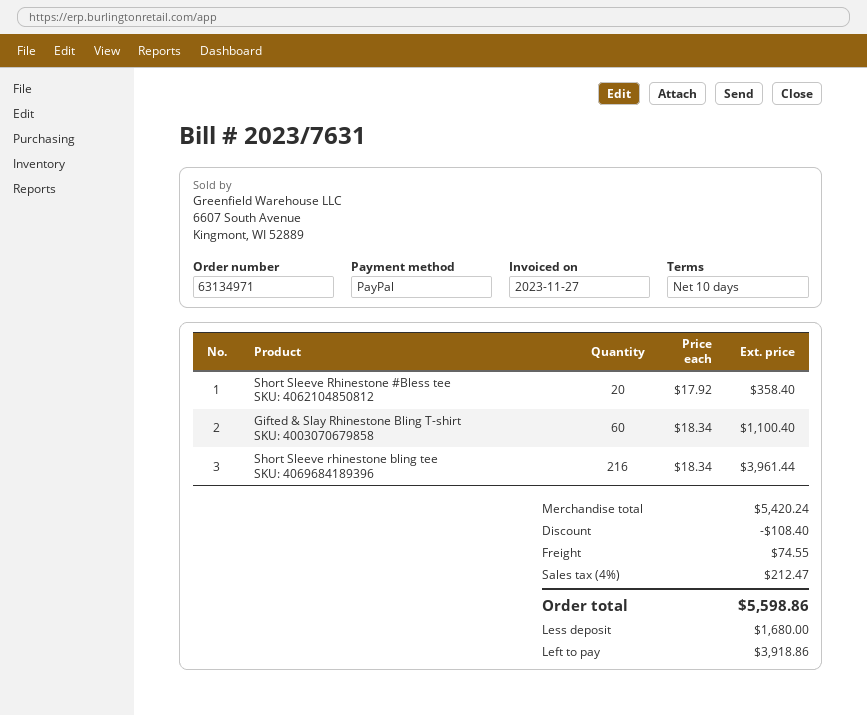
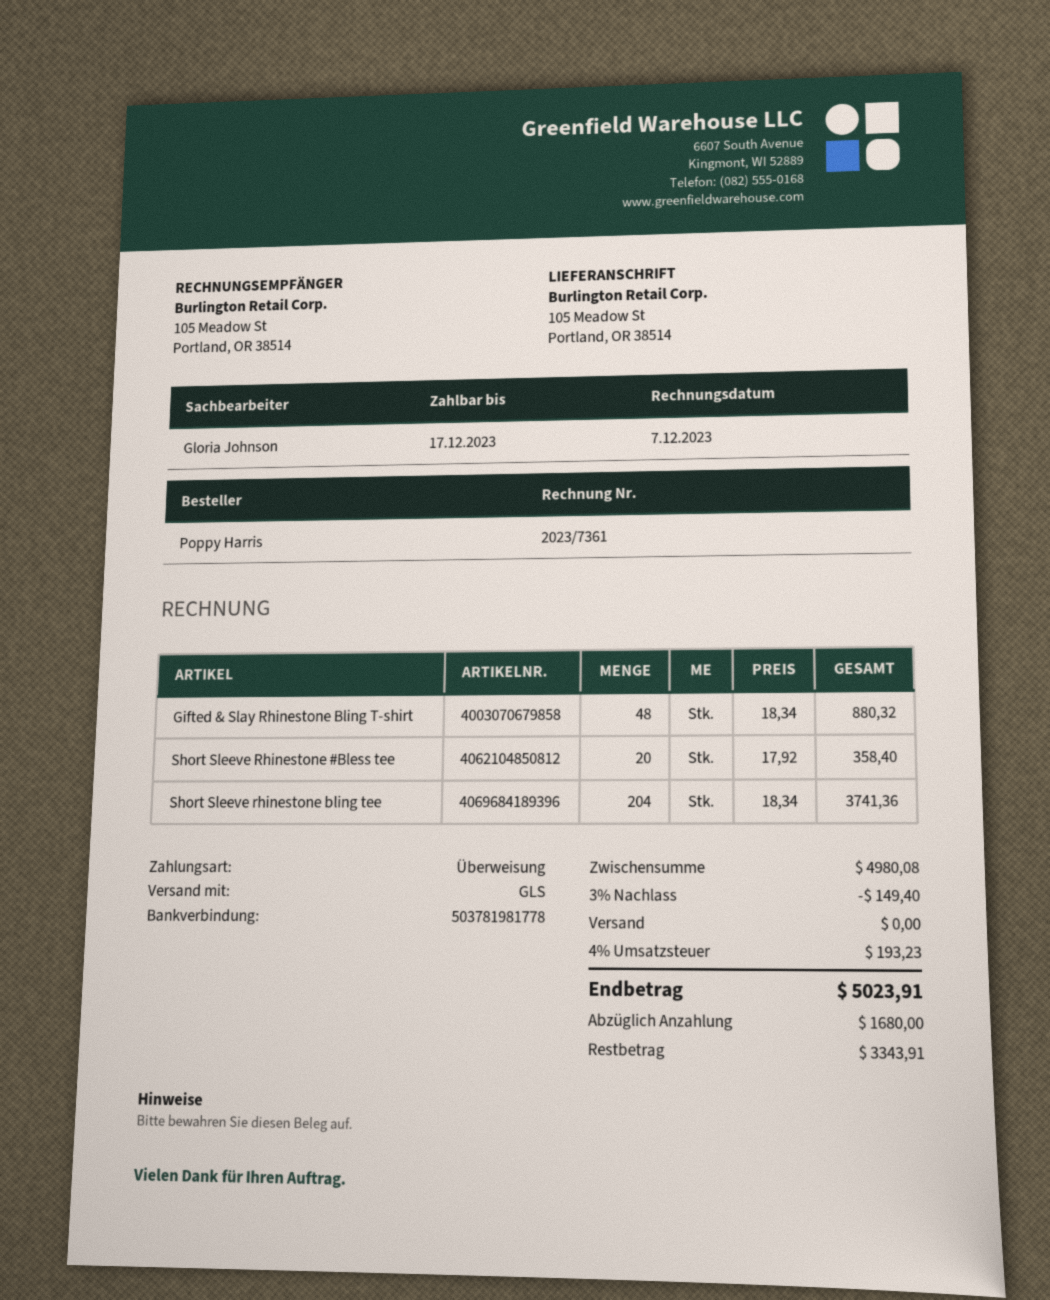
invoice number: 2023/7631 -> 2023/7361
invoice date: 2023-11-27 -> 2023-12-07
payment method: PayPal -> bank transfer
Gifted & Slay Rhinestone Bling T-shirt: 60 x 18.34 = 1100.40 -> 48 x 18.34 = 880.32
Short Sleeve rhinestone bling tee: 216 x 18.34 = 3961.44 -> 204 x 18.34 = 3741.36
subtotal: 5420.24 -> 4980.08
discount: 108.40 -> 149.40
shipping: 74.55 -> 0.00
tax: 4% = 212.47 -> 4% = 193.23
total: 5598.86 -> 5023.91
balance: 3918.86 -> 3343.91

